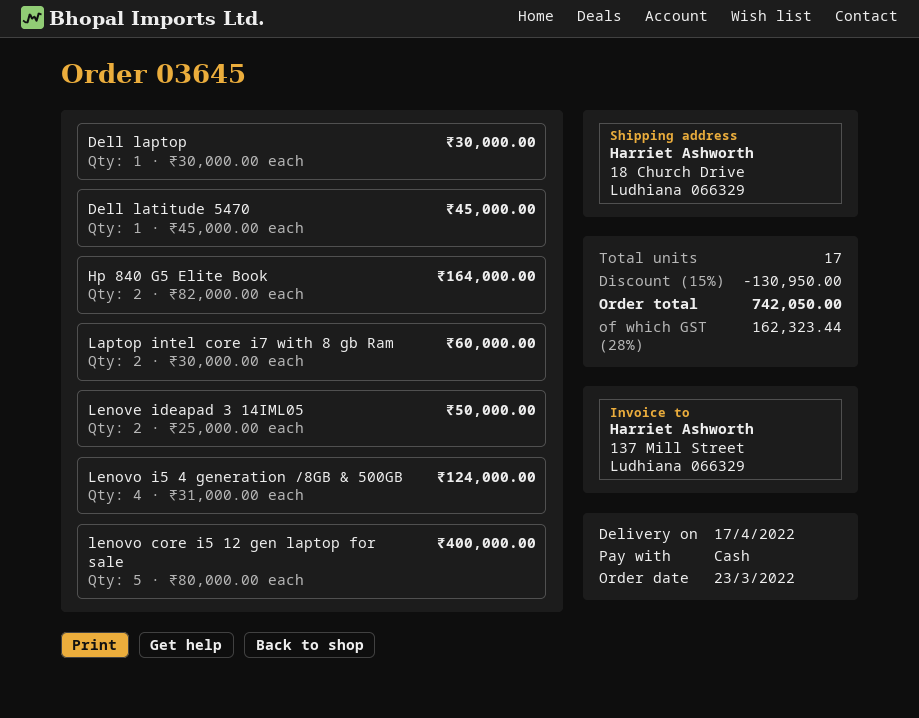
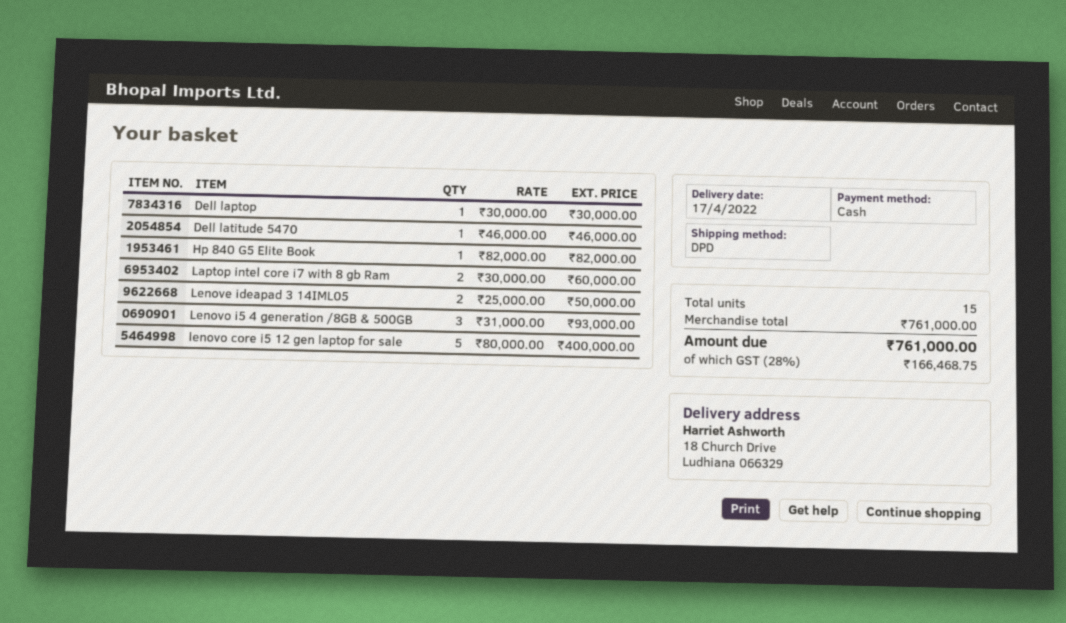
Dell latitude 5470: 1 x 45000.00 = 45000.00 -> 1 x 46000.00 = 46000.00
Hp 840 G5 Elite Book: 2 x 82000.00 = 164000.00 -> 1 x 82000.00 = 82000.00
Lenovo i5 4 generation /8GB & 500GB: 4 x 31000.00 = 124000.00 -> 3 x 31000.00 = 93000.00
total quantity: 17 -> 15
discount: 15% = 130950.00 -> none
tax: 28% = 162323.44 -> 28% = 166468.75
total: 742050.00 -> 761000.00

